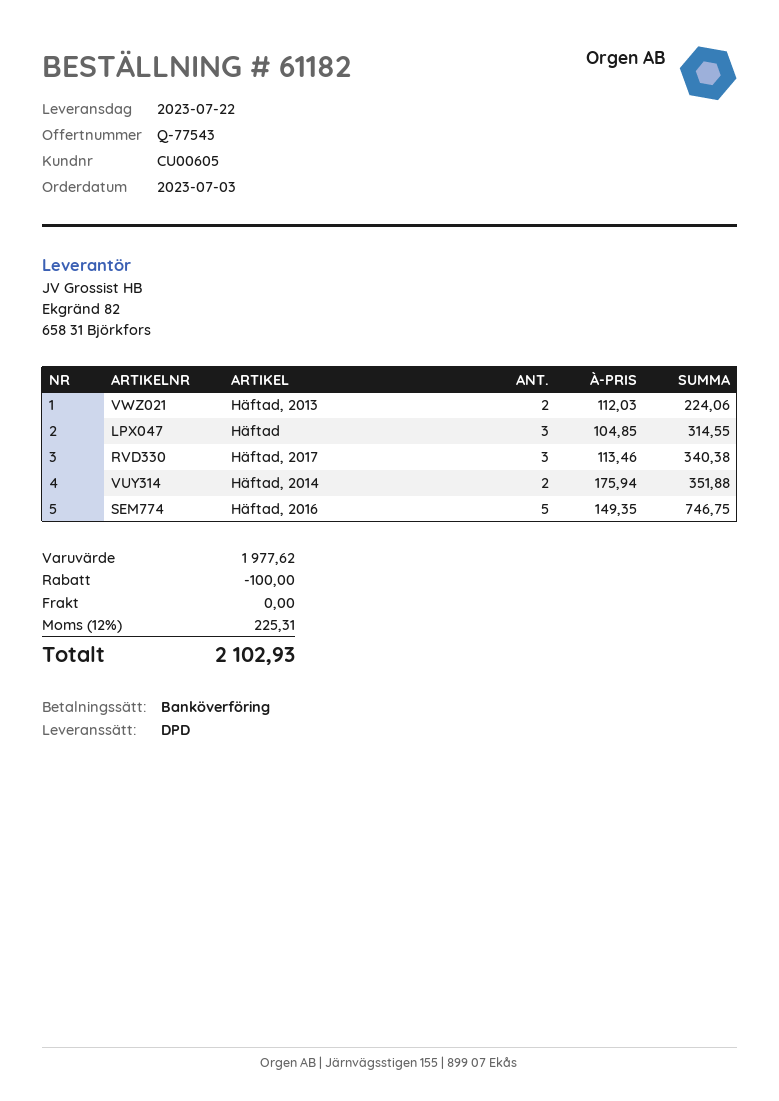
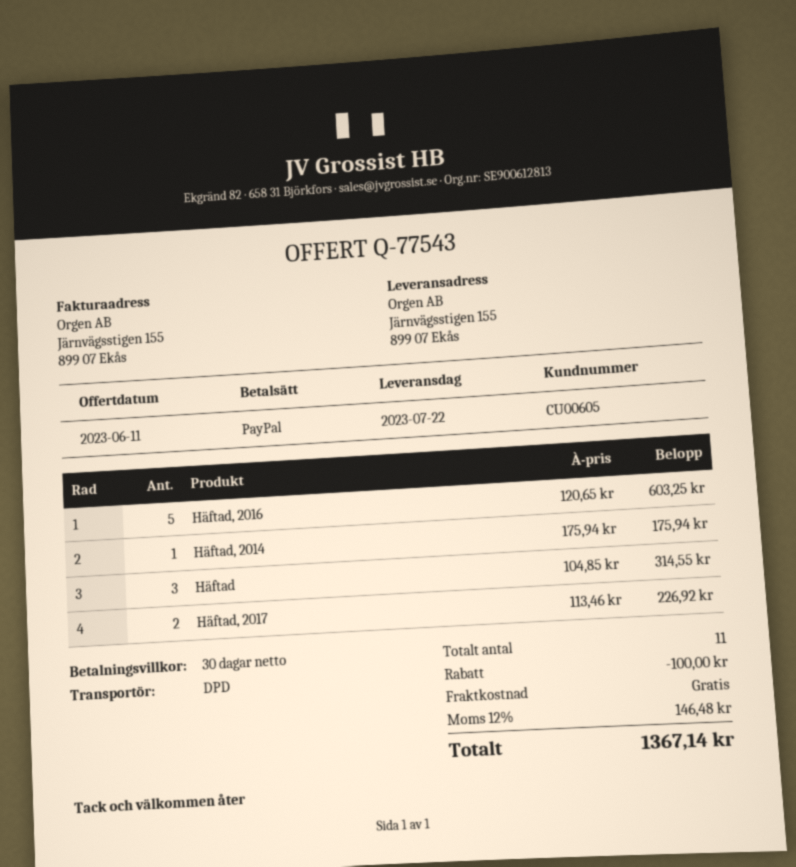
payment method: bank transfer -> PayPal
Häftad, 2013: 2 x 112.03 = 224.06 -> none
Häftad, 2017: 3 x 113.46 = 340.38 -> 2 x 113.46 = 226.92
Häftad, 2014: 2 x 175.94 = 351.88 -> 1 x 175.94 = 175.94
Häftad, 2016: 5 x 149.35 = 746.75 -> 5 x 120.65 = 603.25
tax: 12% = 225.31 -> 12% = 146.48
total: 2102.93 -> 1367.14

